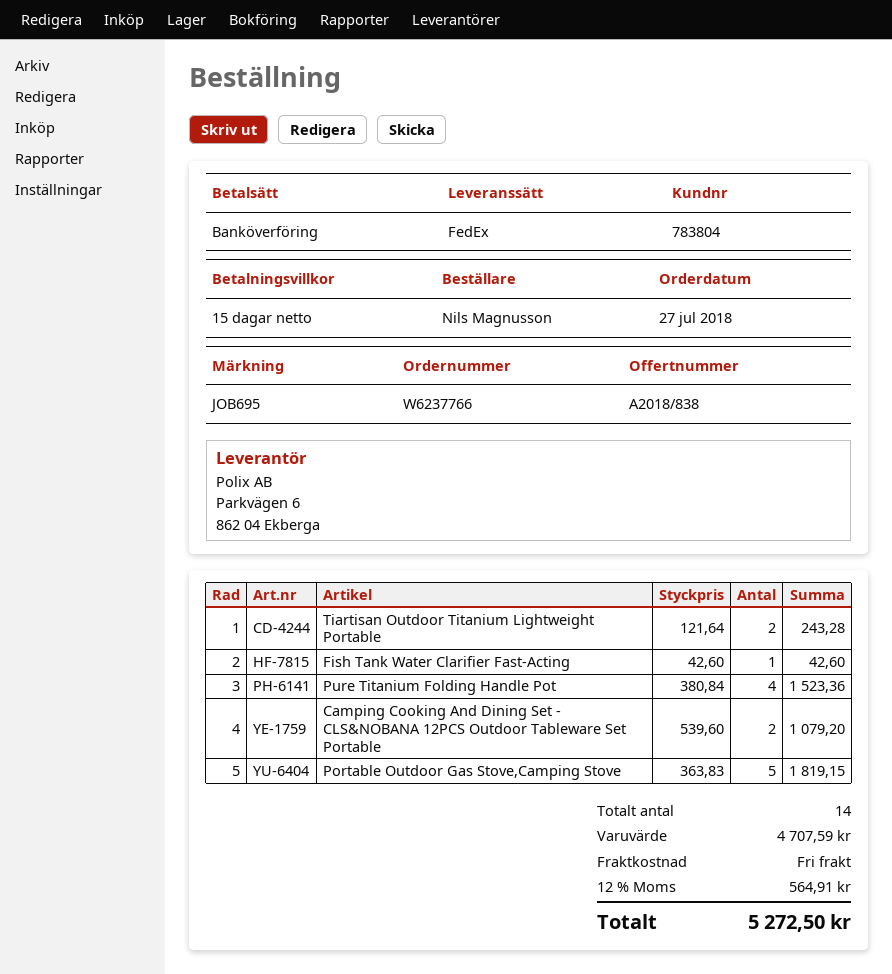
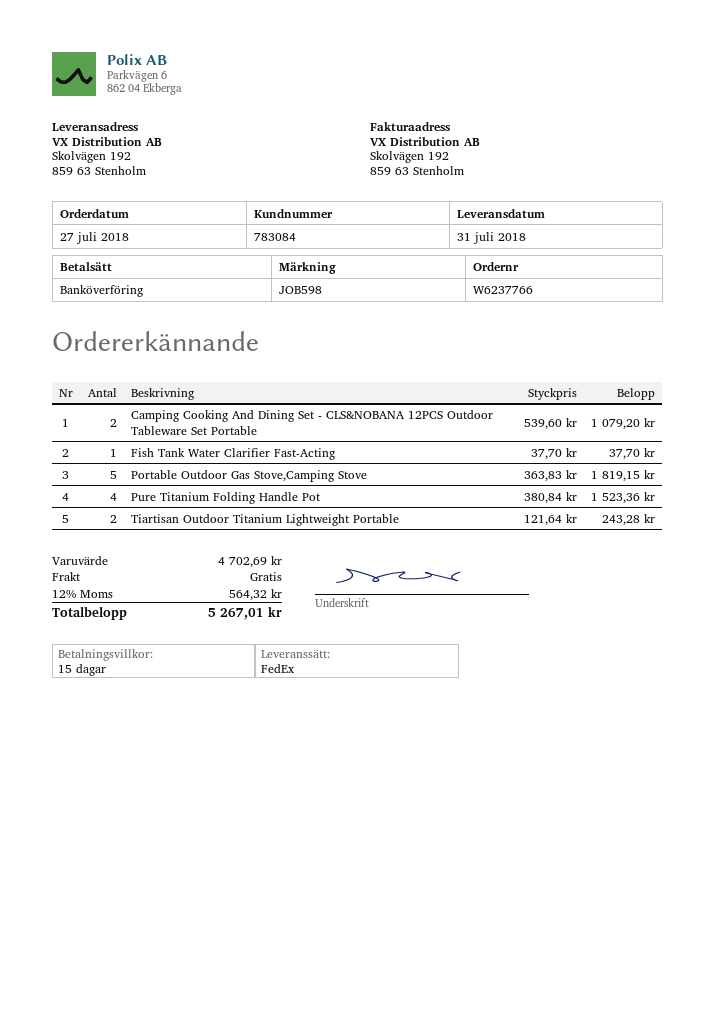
customer number: 783804 -> 783084
reference: JOB695 -> JOB598
Fish Tank Water Clarifier Fast-Acting: 1 x 42.60 = 42.60 -> 1 x 37.70 = 37.70
subtotal: 4707.59 -> 4702.69
tax: 12% = 564.91 -> 12% = 564.32
total: 5272.50 -> 5267.01

